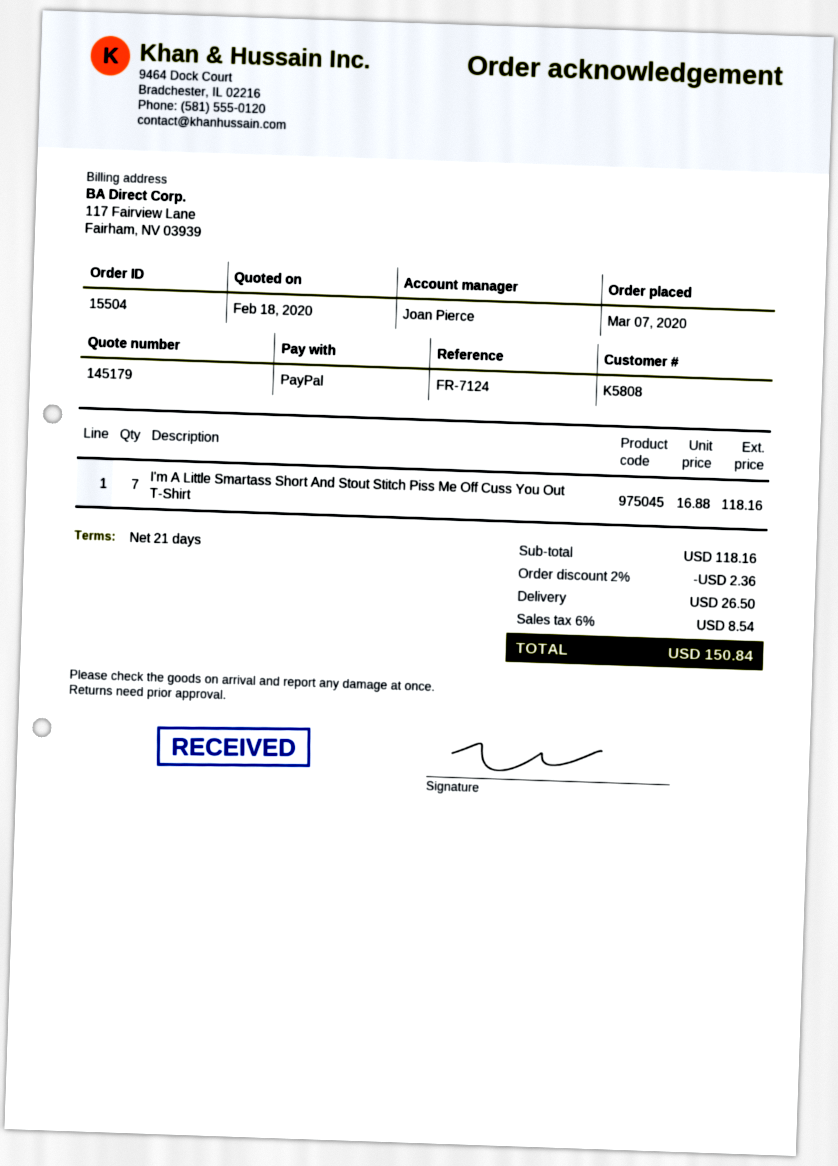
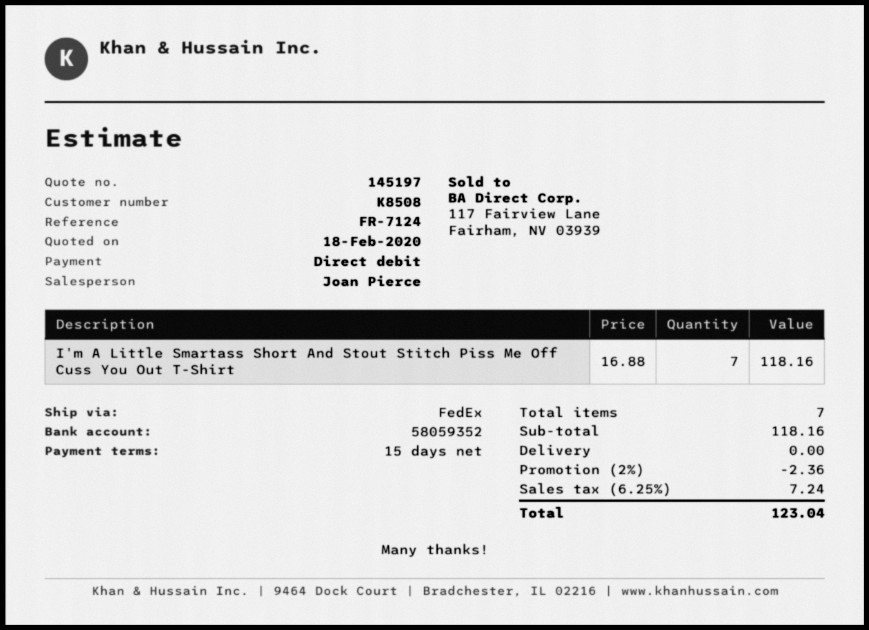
quote number: 145179 -> 145197
payment terms: 21 days -> 15 days
customer number: K5808 -> K8508
payment method: PayPal -> direct debit
shipping: 26.50 -> 0.00
tax: 6% = 8.54 -> 6.25% = 7.24
total: 150.84 -> 123.04

